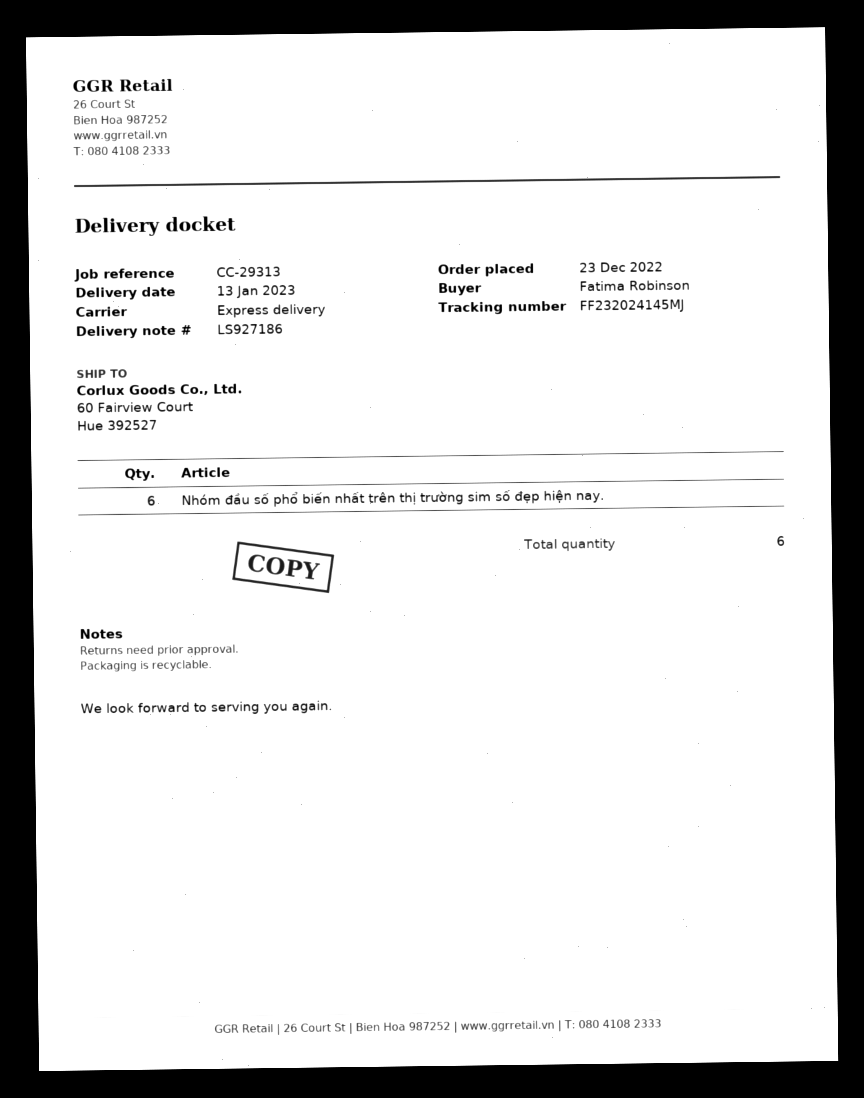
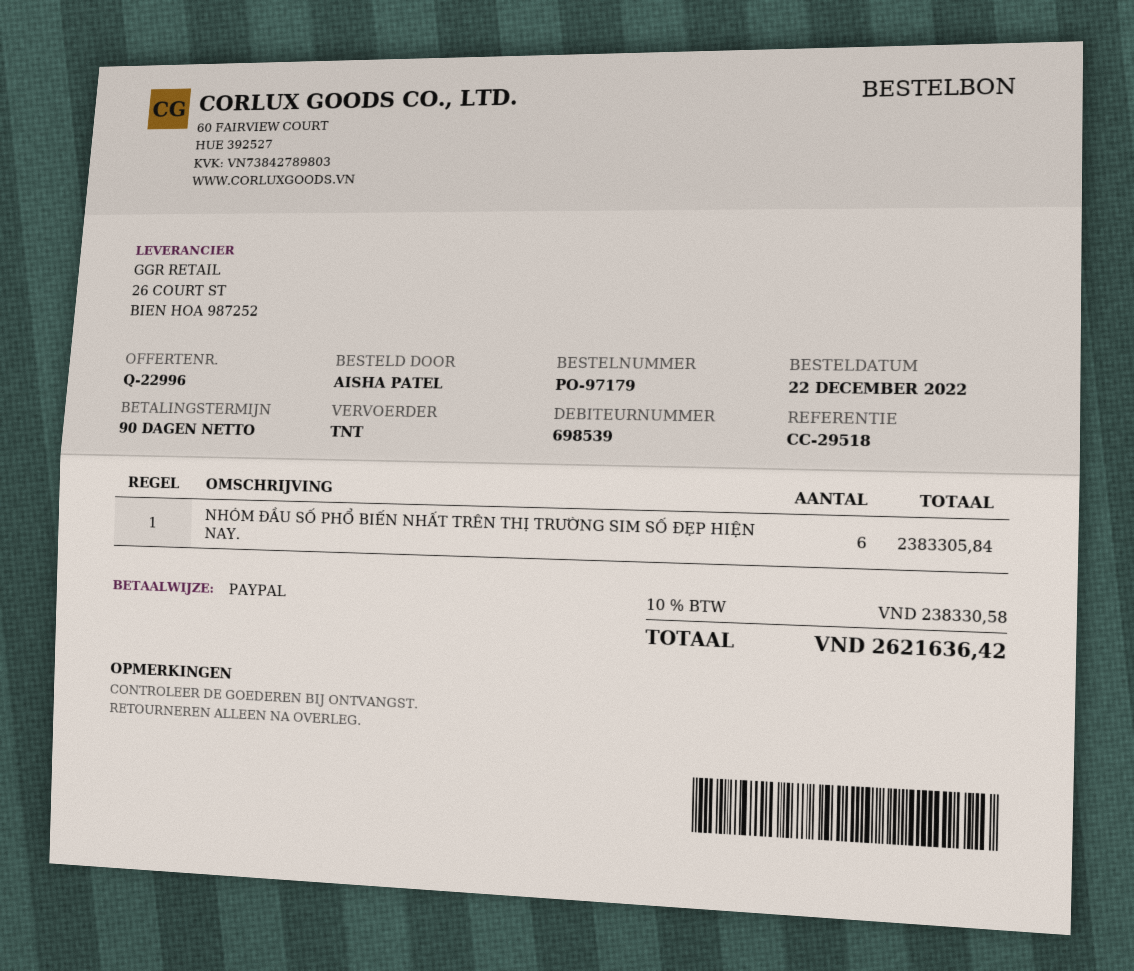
order date: 2022-12-23 -> 2022-12-22
reference: CC-29313 -> CC-29518
ordered by: Fatima Robinson -> AISHA PATEL
shipping method: express -> TNT

